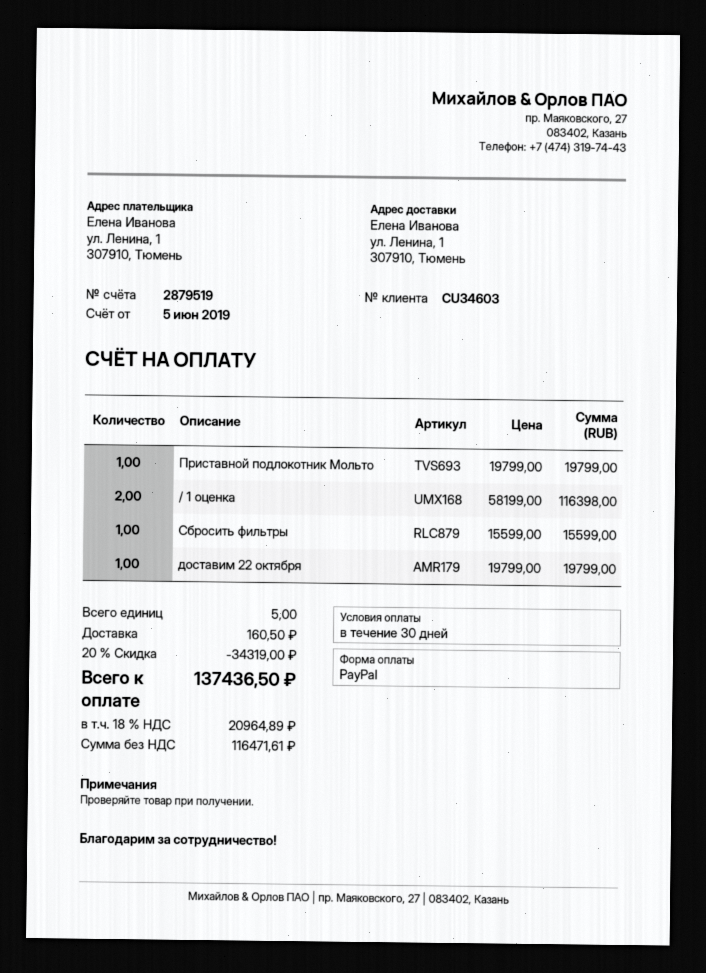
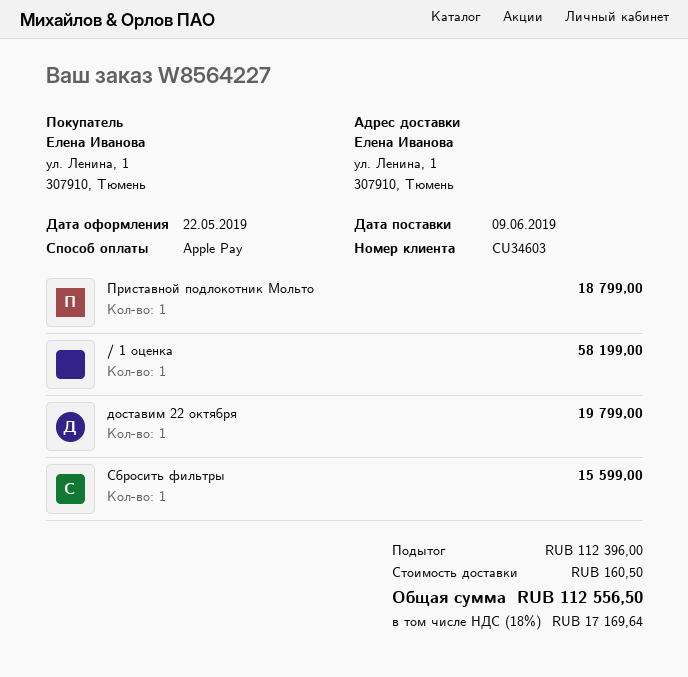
payment method: PayPal -> Apple Pay
Приставной подлокотник Мольто: 1 for 19799.00 -> 1 for 18799.00
/ 1 оценка: 2 for 116398.00 -> 1 for 58199.00
discount: 20% = 34319.00 -> none
tax: 18% = 20964.89 -> 18% = 17169.64
total: 137436.50 -> 112556.50

